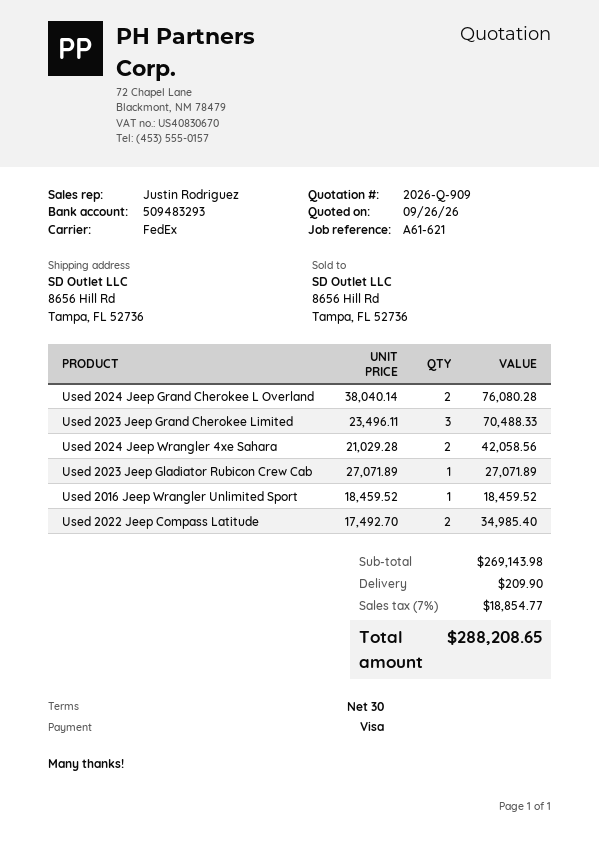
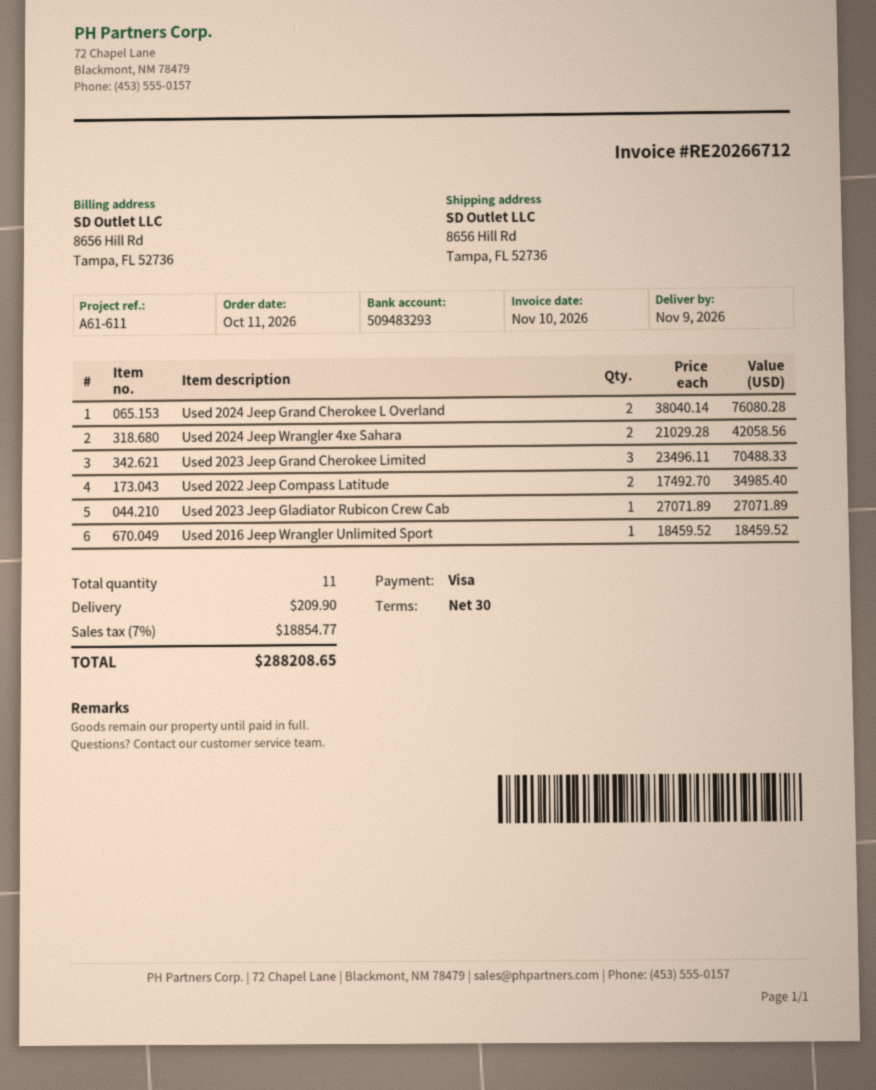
reference: A61-621 -> A61-611

